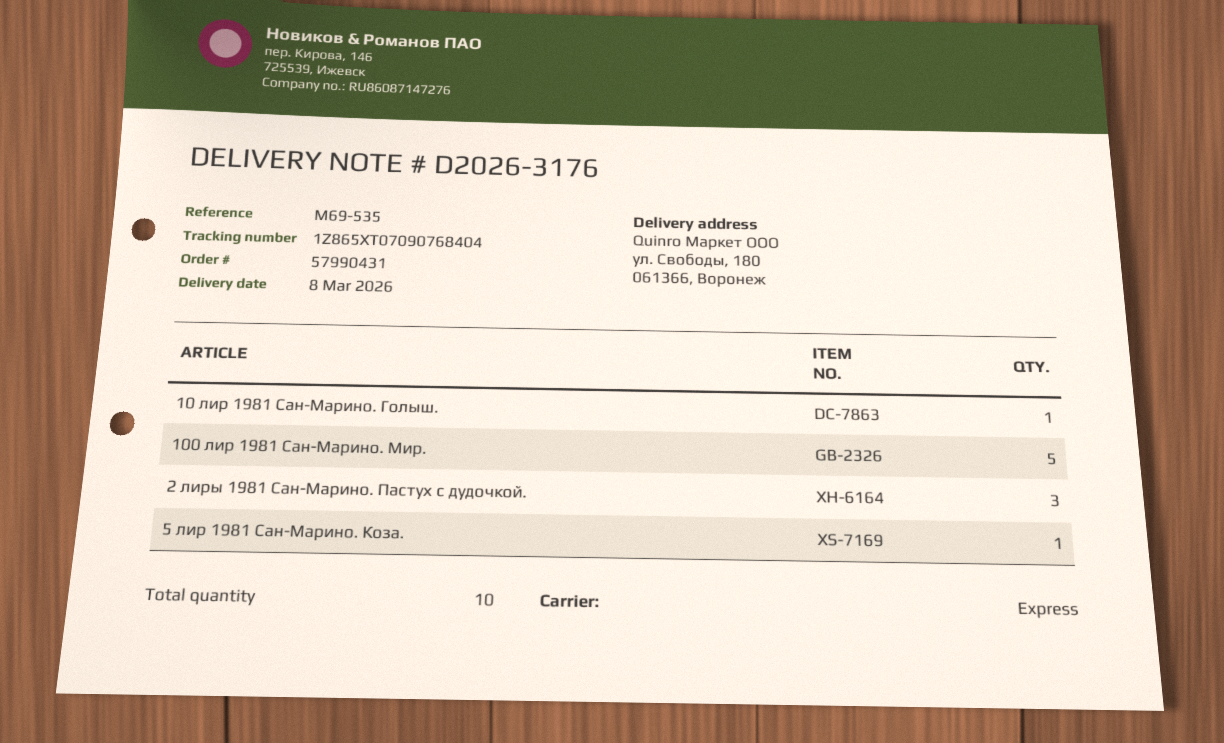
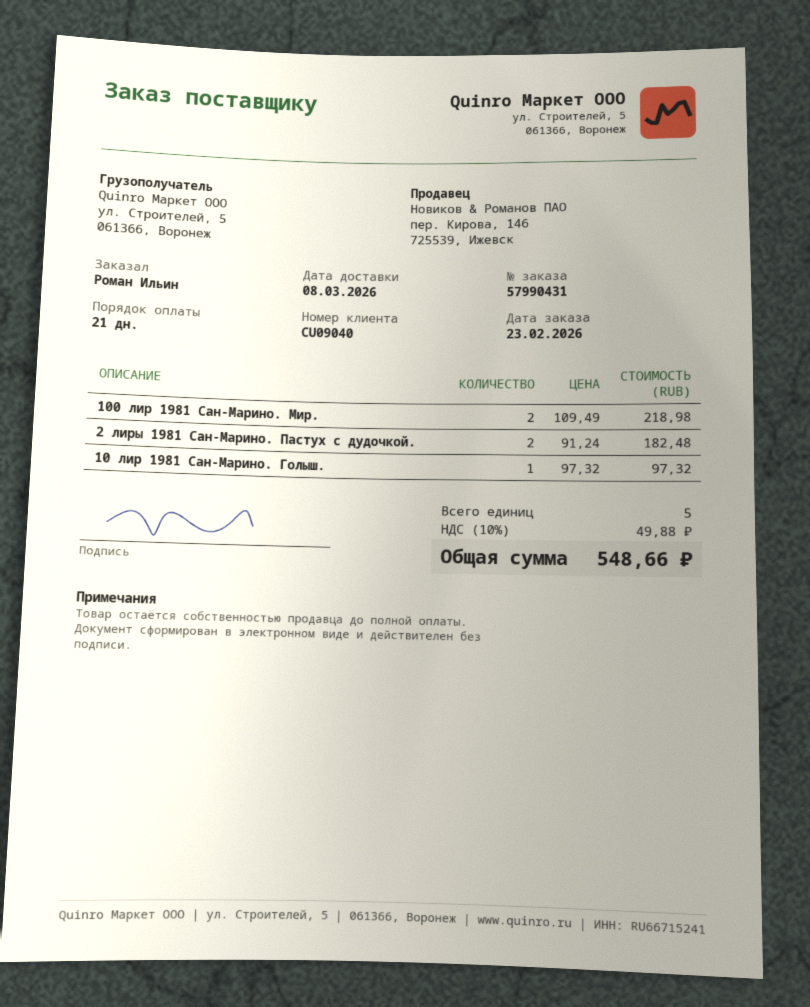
ship to: ул. Свободы, 180, 061366, Воронеж -> ул. Строителей, 5, 061366, Воронеж
100 лир 1981 Сан-Марино. Мир.: 5 -> 2
2 лиры 1981 Сан-Марино. Пастух с дудочкой.: 3 -> 2
5 лир 1981 Сан-Марино. Коза.: 1 -> none
total quantity: 10 -> 5

